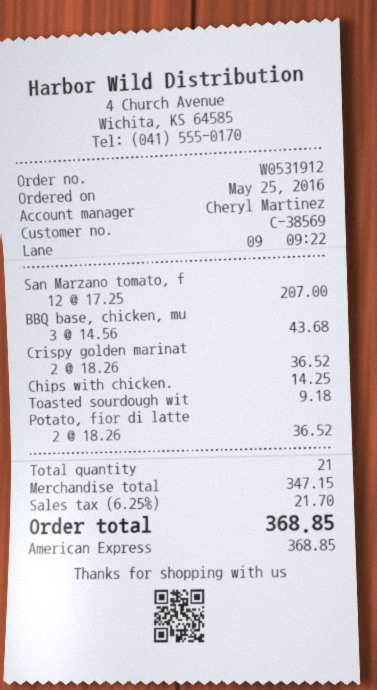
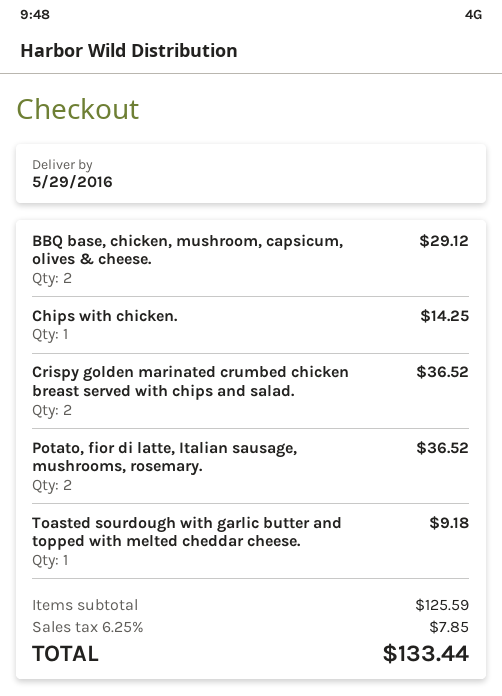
San Marzano tomato, f: 12 for 207.00 -> none
BBQ base, chicken, mu: 3 for 43.68 -> 2 for 29.12
subtotal: 347.15 -> 125.59
tax: 6.25% = 21.70 -> 6.25% = 7.85
total: 368.85 -> 133.44

